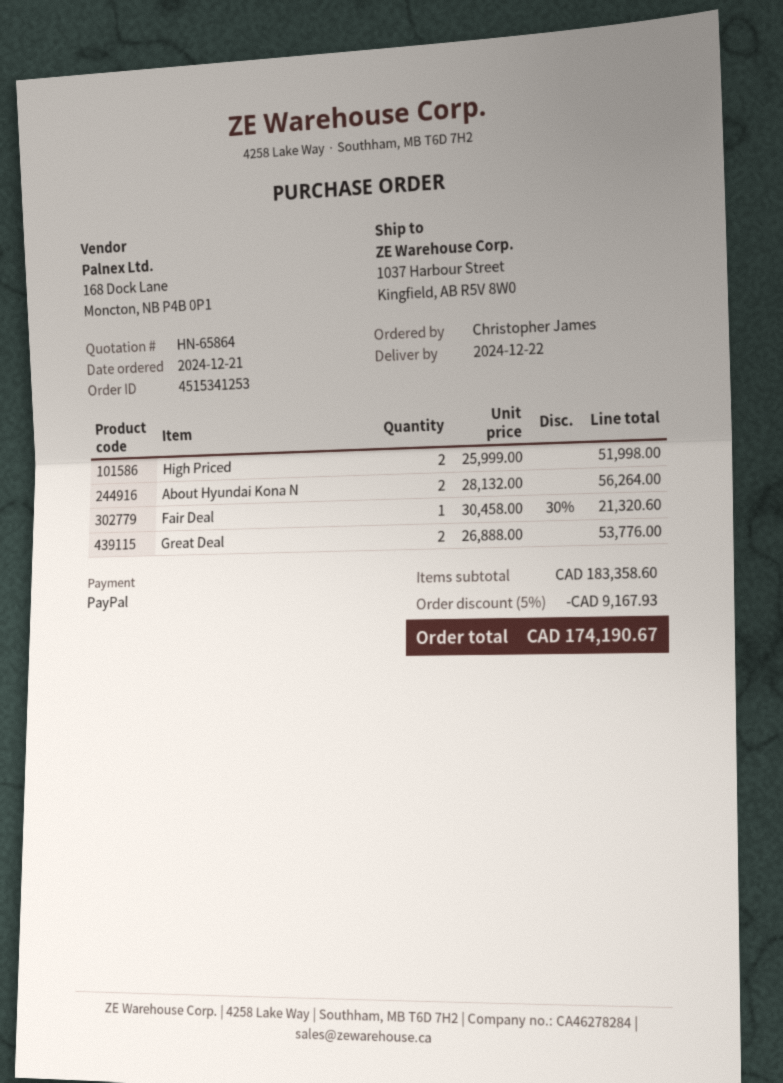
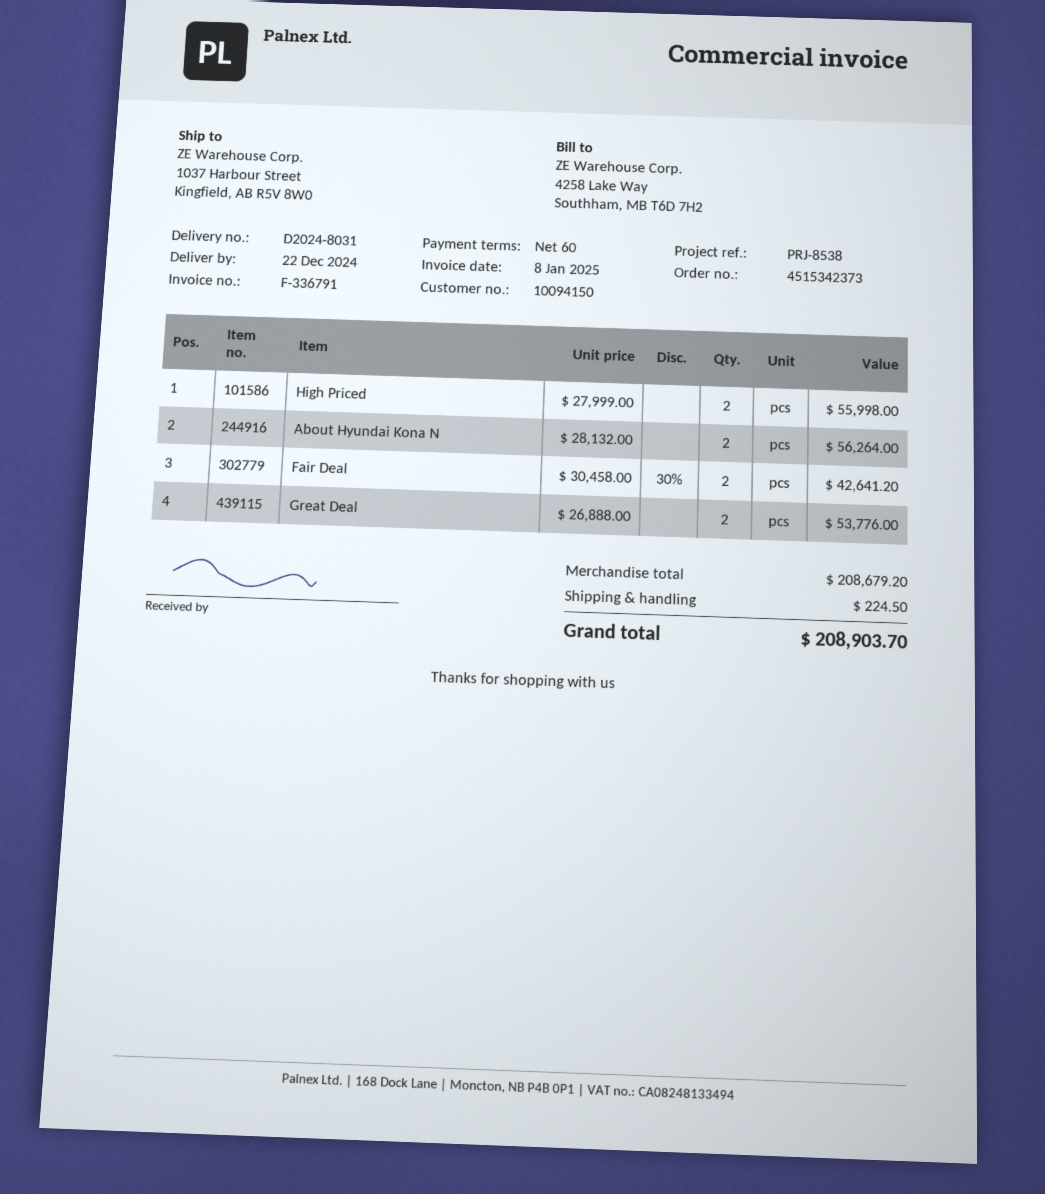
order number: 4515341253 -> 4515342373
High Priced: 2 x 25999.00 = 51998.00 -> 2 x 27999.00 = 55998.00
Fair Deal: 1 x 30458.00 - 30% = 21320.60 -> 2 x 30458.00 - 30% = 42641.20
subtotal: 183358.60 -> 208679.20
discount: 5% = 9167.93 -> none
shipping: none -> 224.50
total: 174190.67 -> 208903.70

